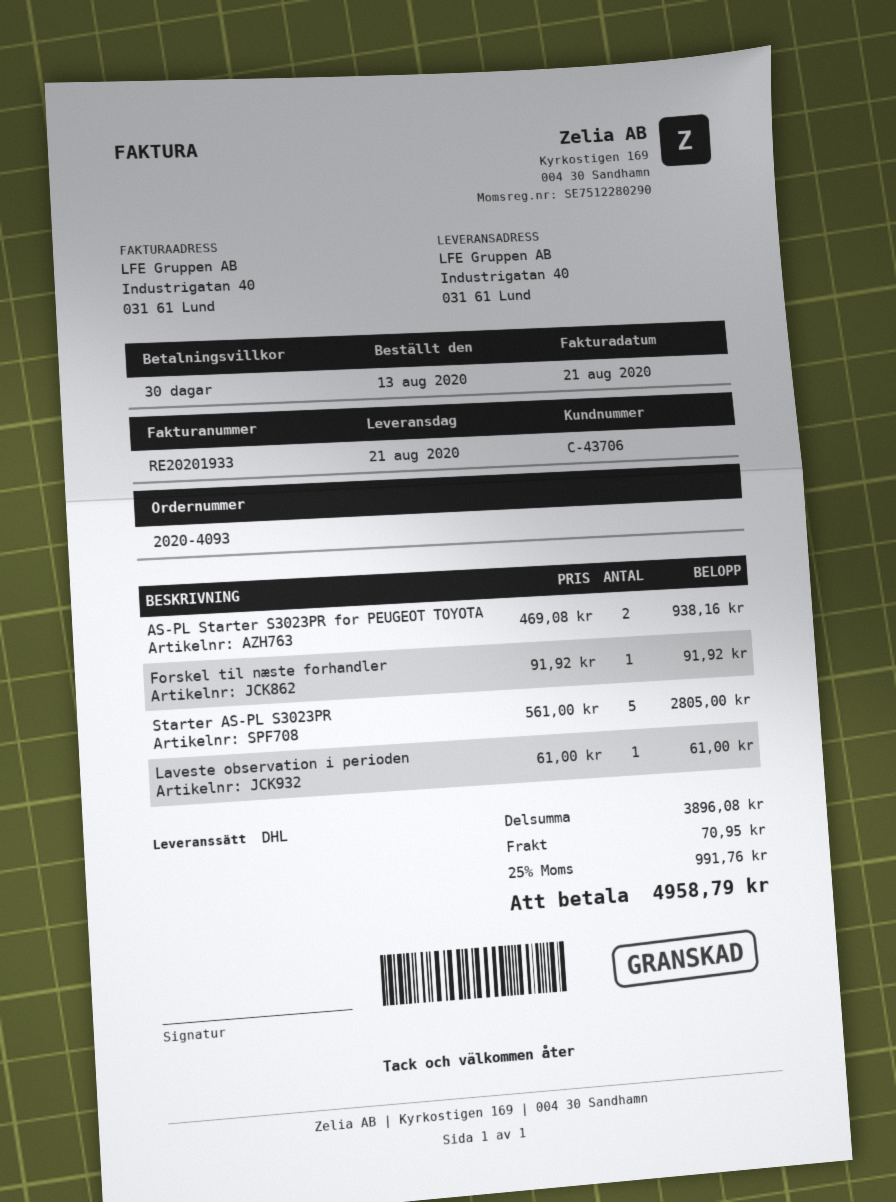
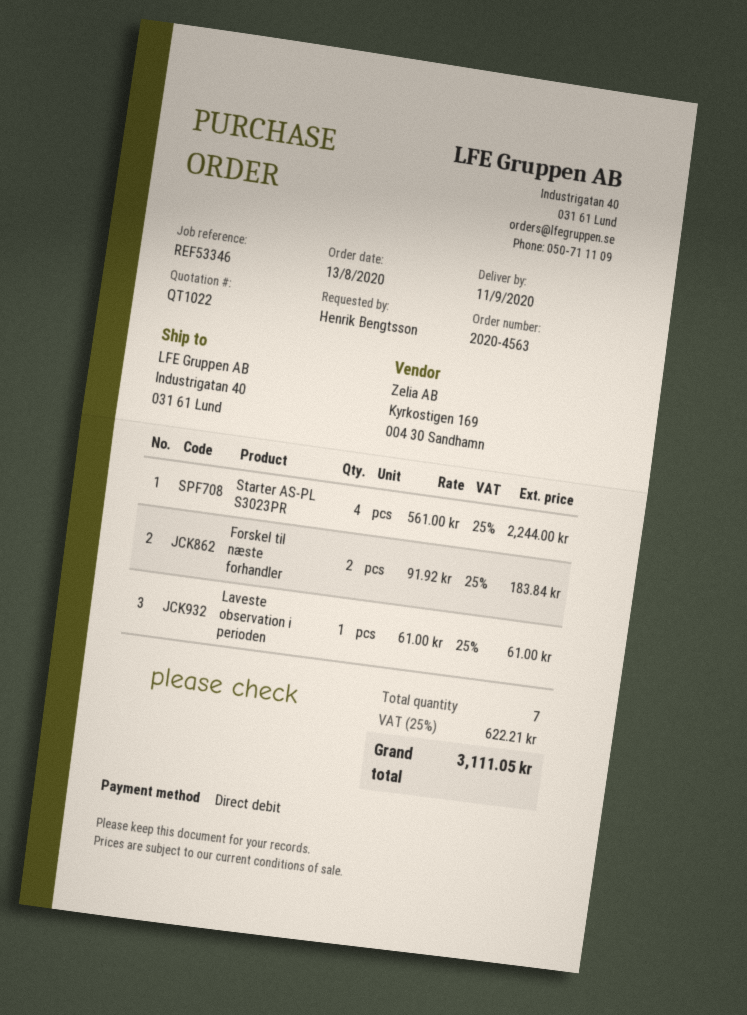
order number: 2020-4093 -> 2020-4563
delivery date: 2020-08-21 -> 2020-09-11
AS-PL Starter S3023PR for PEUGEOT TOYOTA: 2 x 469.08 = 938.16 -> none
Forskel til næste forhandler: 1 x 91.92 = 91.92 -> 2 x 91.92 = 183.84
Starter AS-PL S3023PR: 5 x 561.00 = 2805.00 -> 4 x 561.00 = 2244.00
shipping: 70.95 -> none
tax: 25% = 991.76 -> 25% = 622.21
total: 4958.79 -> 3111.05

